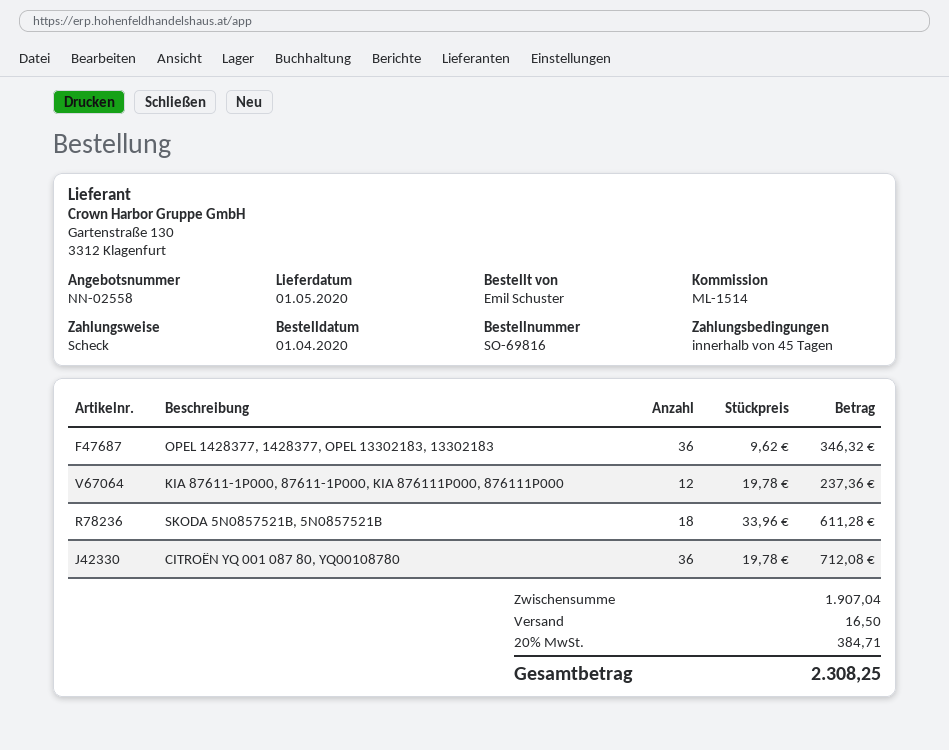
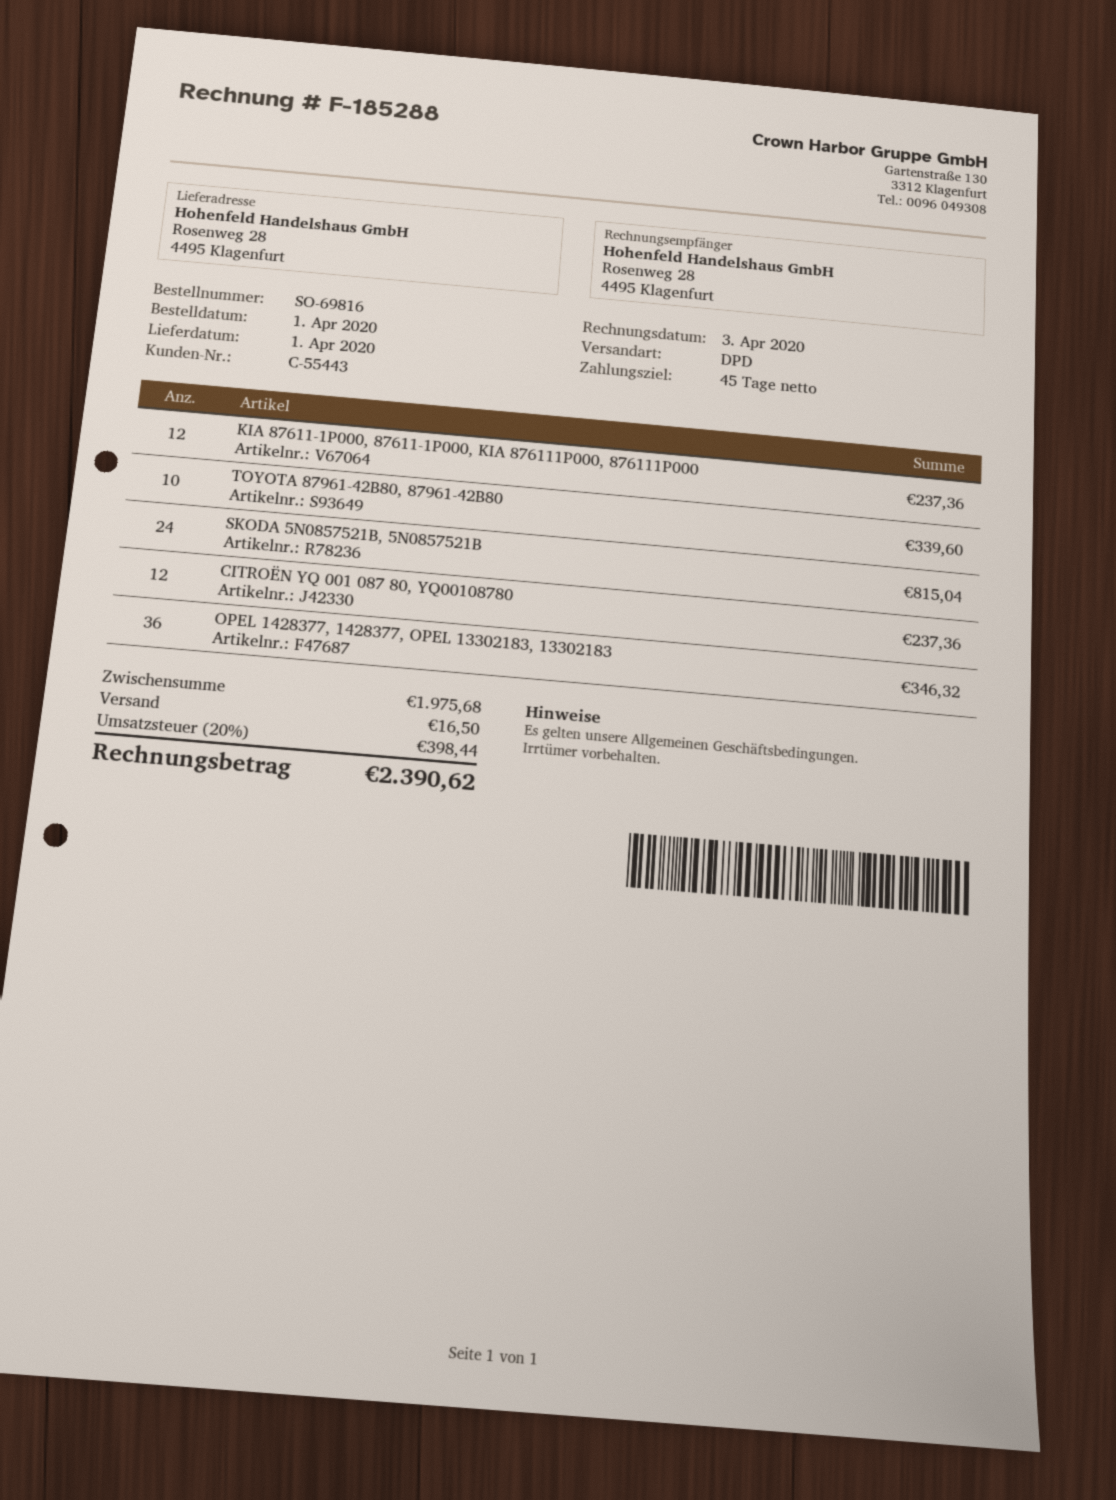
delivery date: 2020-05-01 -> 2020-04-01
SKODA 5N0857521B, 5N0857521B: 18 for 611.28 -> 24 for 815.04
CITROËN YQ 001 087 80, YQ00108780: 36 for 712.08 -> 12 for 237.36
TOYOTA 87961-42B80, 87961-42B80: none -> 10 for 339.60
subtotal: 1907.04 -> 1975.68
tax: 20% = 384.71 -> 20% = 398.44
total: 2308.25 -> 2390.62

